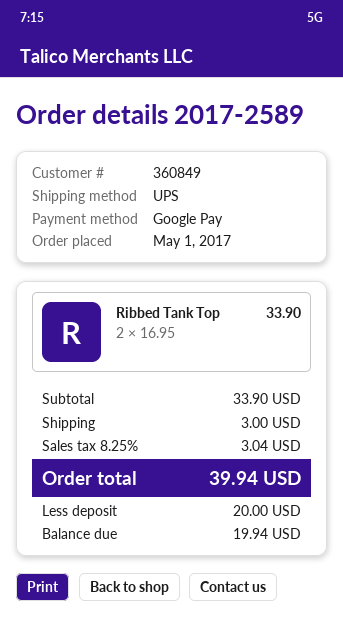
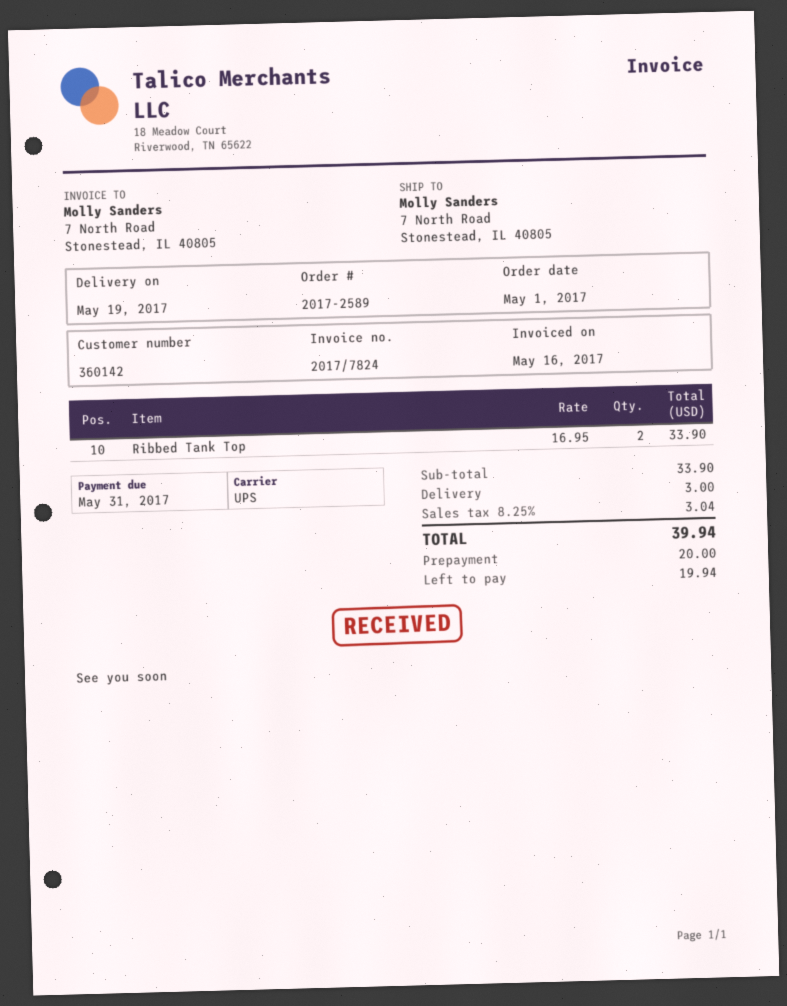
customer number: 360849 -> 360142

